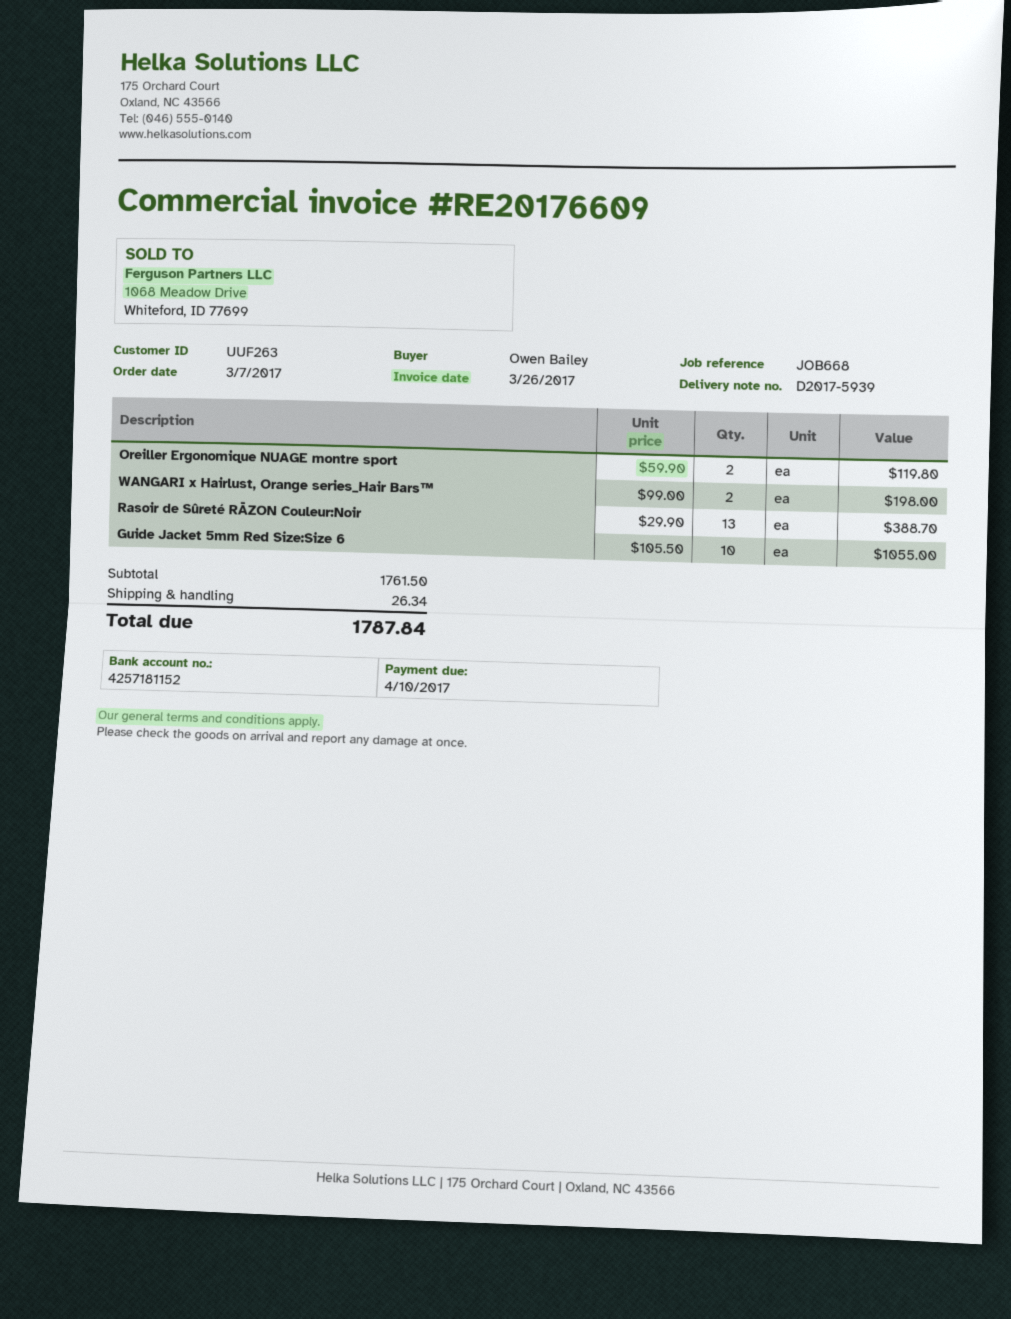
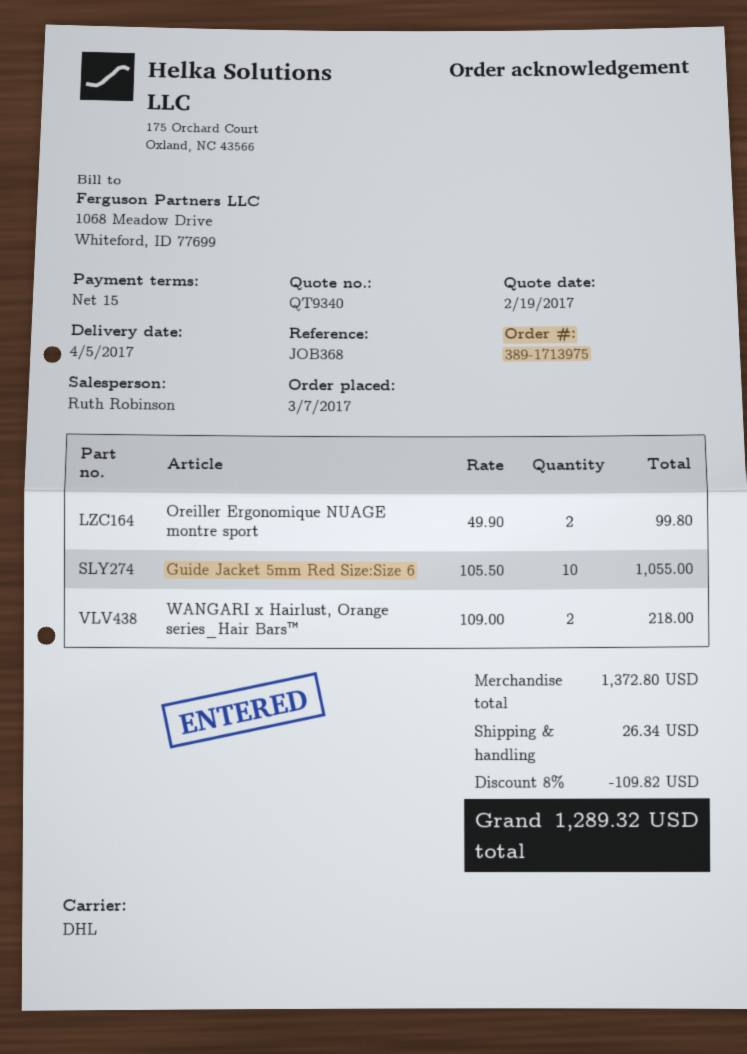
reference: JOB668 -> JOB368
Oreiller Ergonomique NUAGE montre sport: 2 x 59.90 = 119.80 -> 2 x 49.90 = 99.80
WANGARI x Hairlust, Orange series_Hair Bars™: 2 x 99.00 = 198.00 -> 2 x 109.00 = 218.00
Rasoir de Sûreté RĀZON Couleur:Noir: 13 x 29.90 = 388.70 -> none
subtotal: 1761.50 -> 1372.80
discount: none -> 8% = 109.82
total: 1787.84 -> 1289.32

